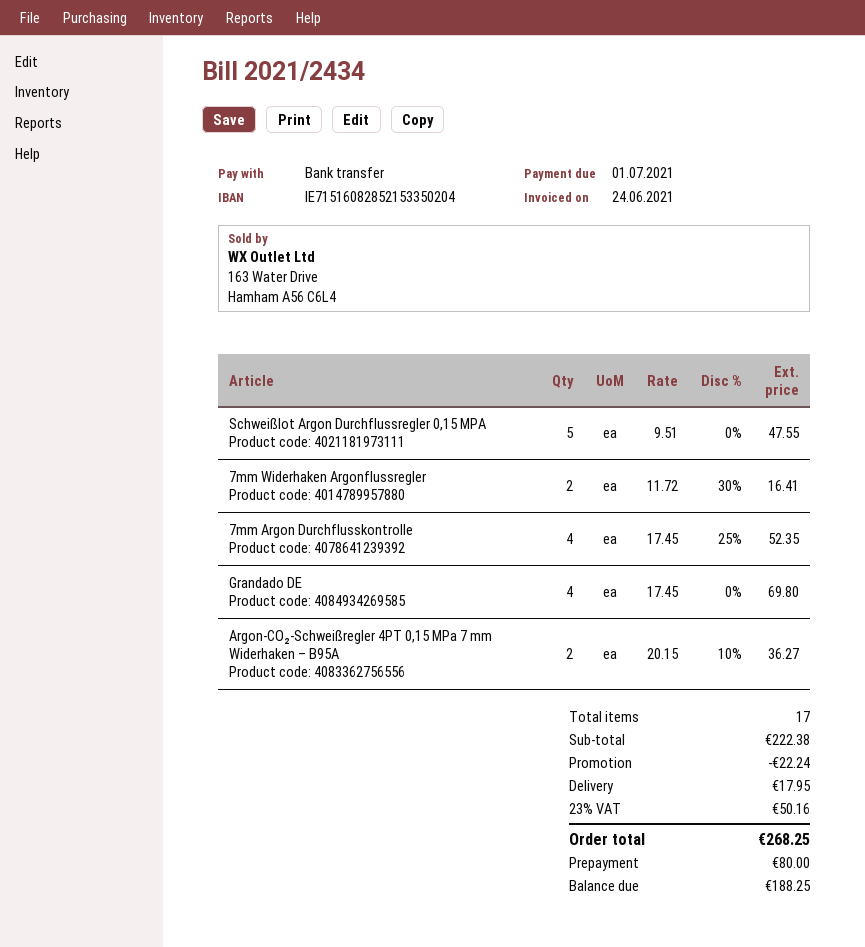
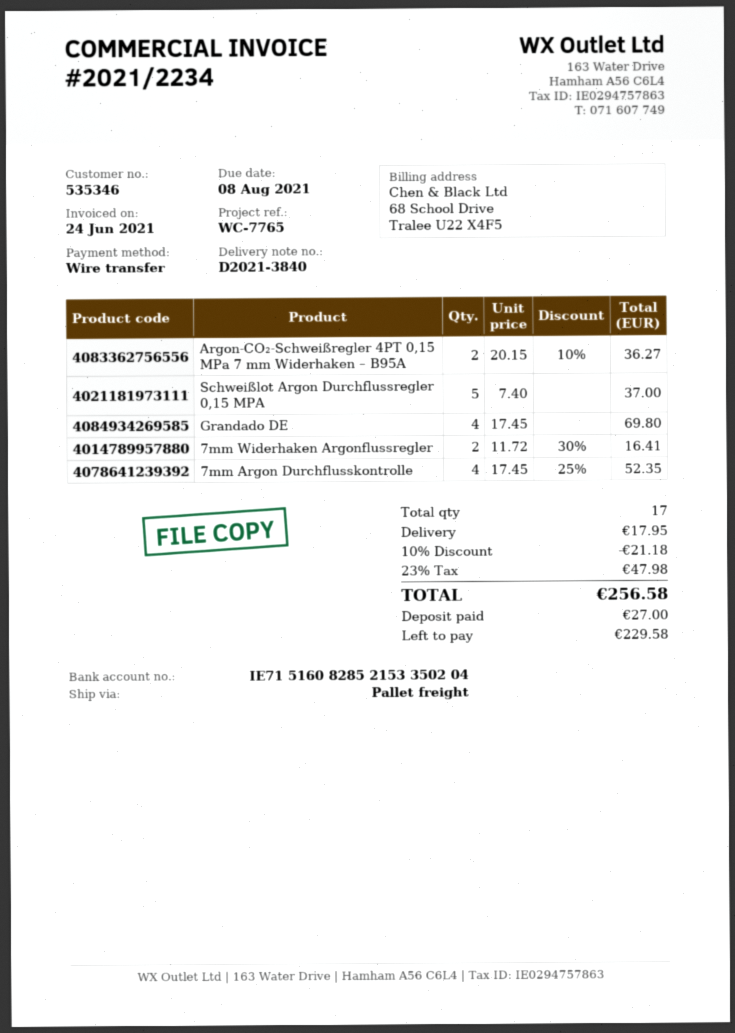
invoice number: 2021/2434 -> 2021/2234
due date: 2021-07-01 -> 2021-08-08
Schweißlot Argon Durchflussregler 0,15 MPA: 5 x 9.51 = 47.55 -> 5 x 7.40 = 37.00
discount: 22.24 -> 21.18
tax: 23% = 50.16 -> 23% = 47.98
total: 268.25 -> 256.58
deposit: 80.00 -> 27.00
balance: 188.25 -> 229.58

